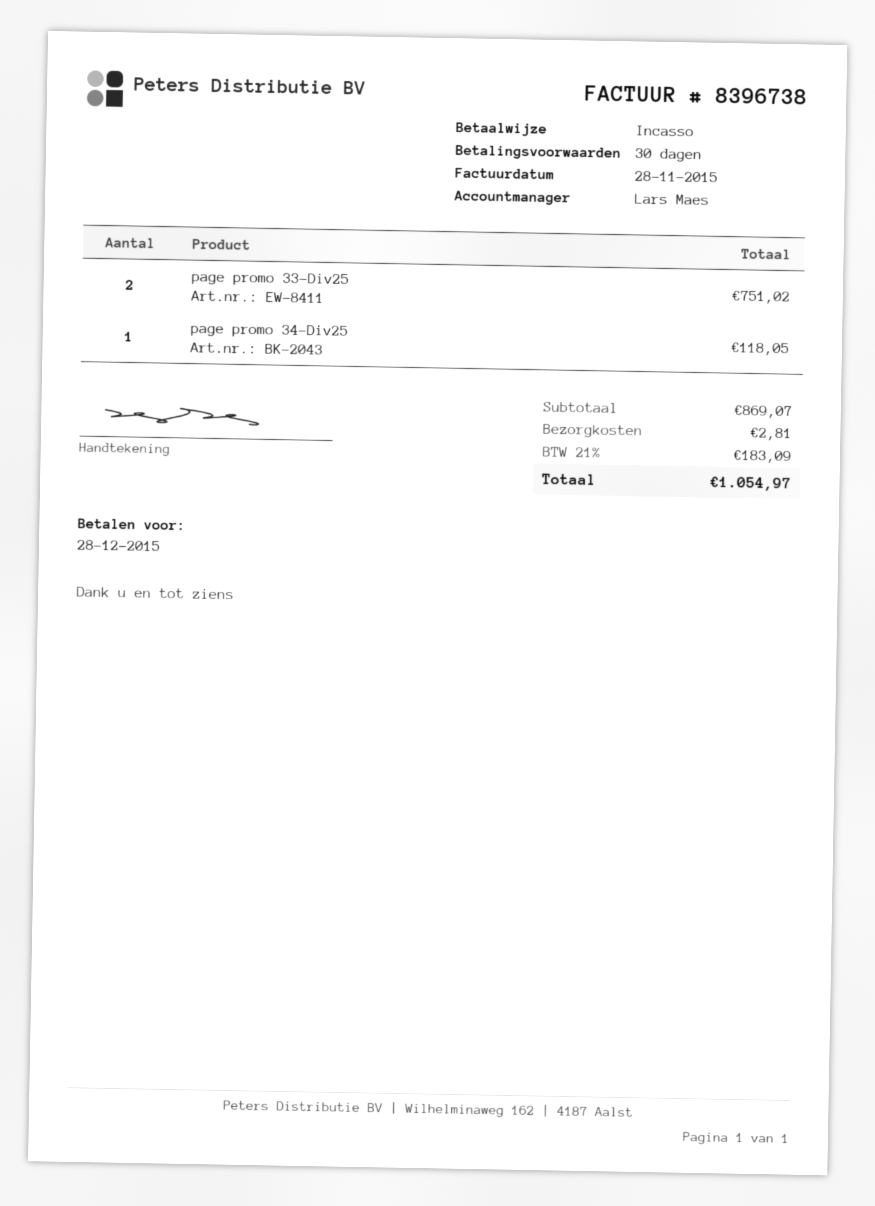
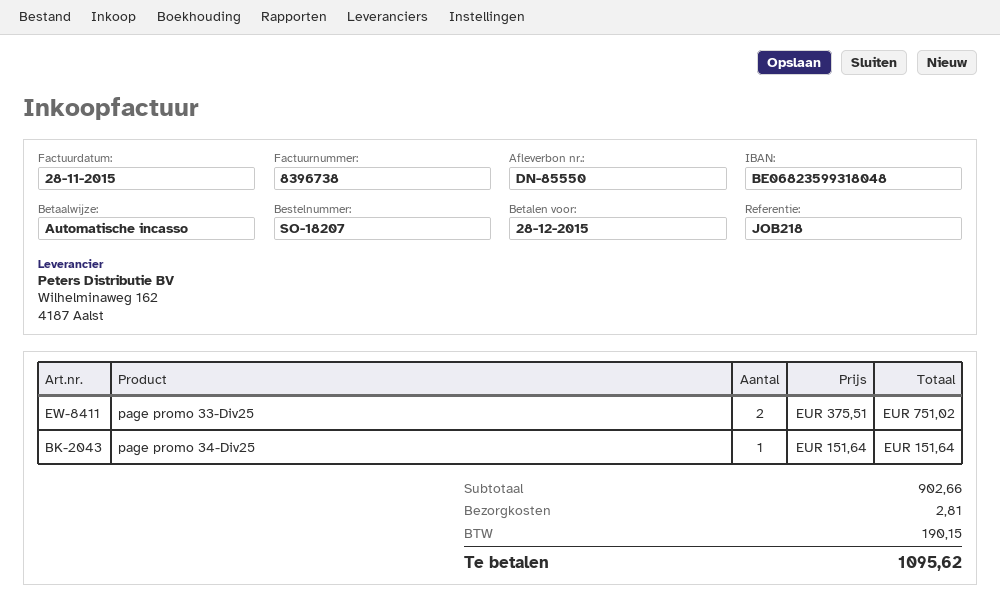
page promo 34-Div25: 1 for 118.05 -> 1 for 151.64
subtotal: 869.07 -> 902.66
tax: 183.09 -> 190.15
total: 1054.97 -> 1095.62

